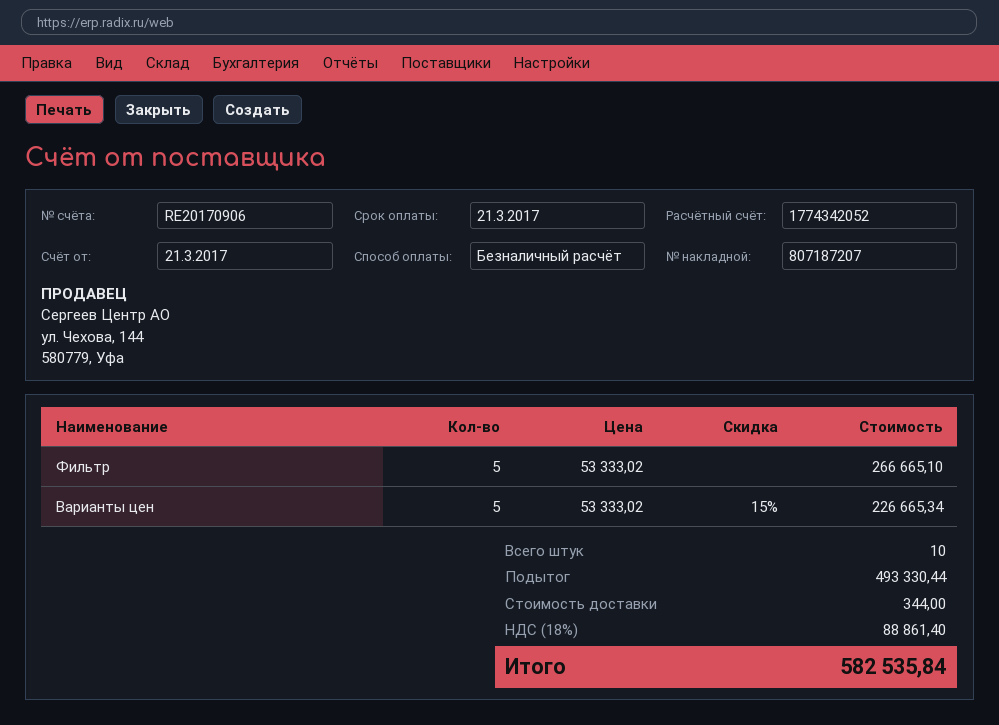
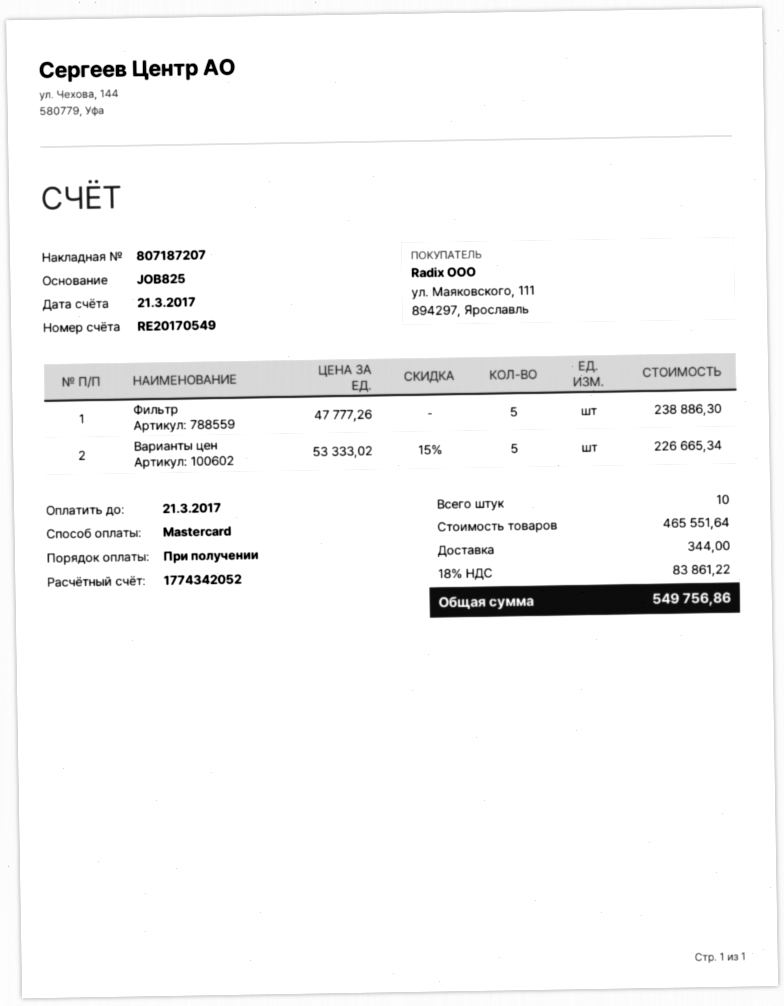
invoice number: RE20170906 -> RE20170549
payment method: bank transfer -> Mastercard
Фильтр: 5 x 53333.02 = 266665.10 -> 5 x 47777.26 = 238886.30
subtotal: 493330.44 -> 465551.64
tax: 18% = 88861.40 -> 18% = 83861.22
total: 582535.84 -> 549756.86

